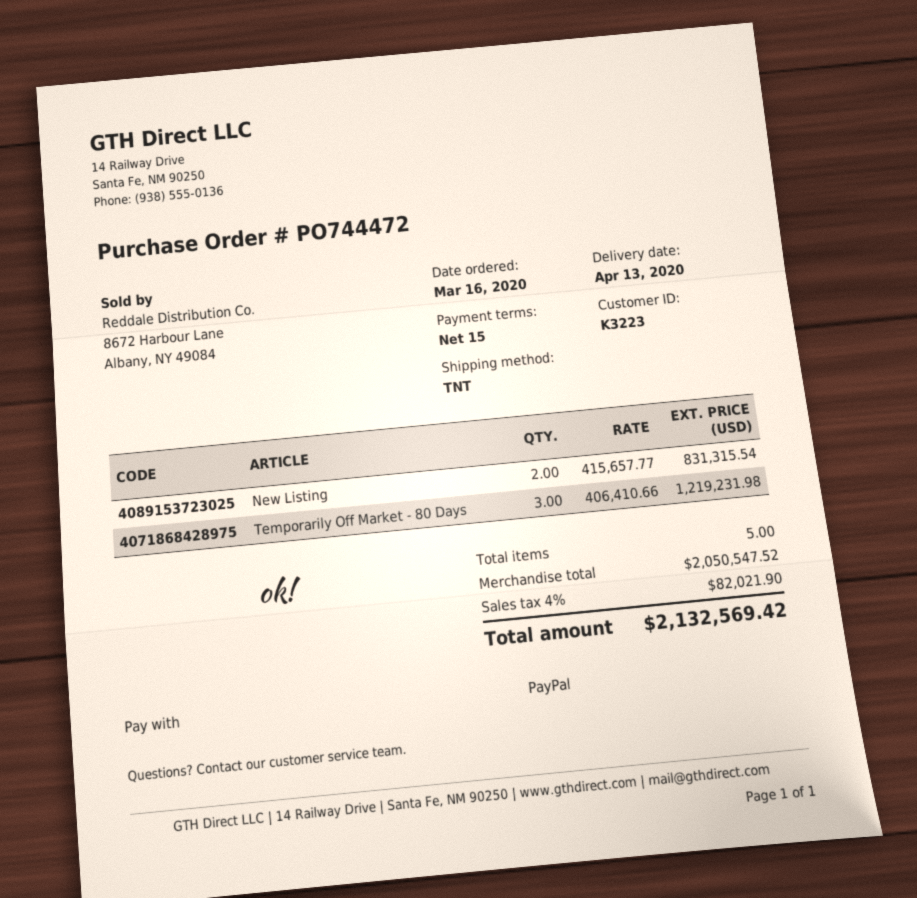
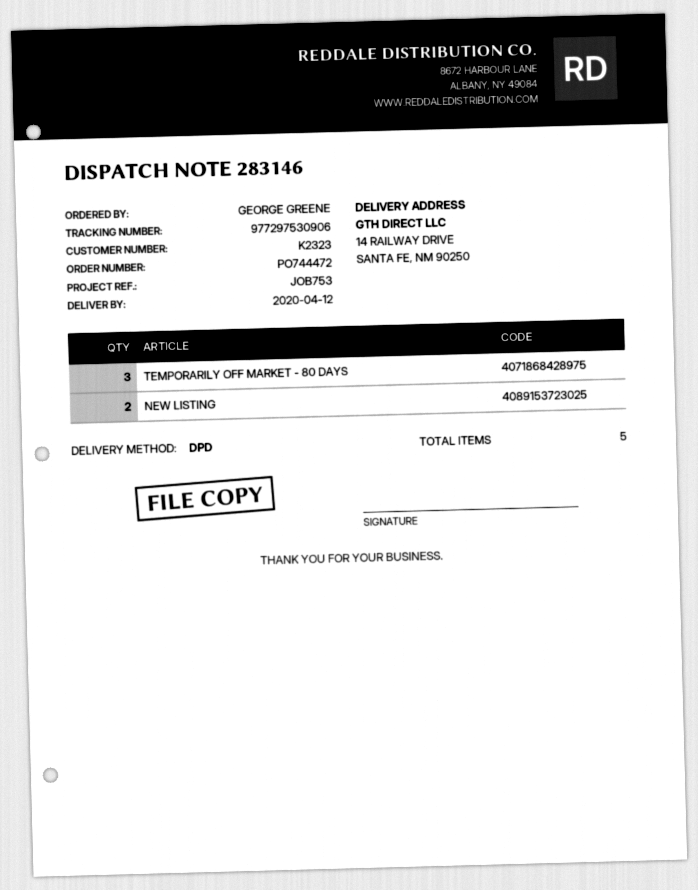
delivery date: 2020-04-13 -> 2020-04-12
customer number: K3223 -> K2323
shipping method: TNT -> DPD

